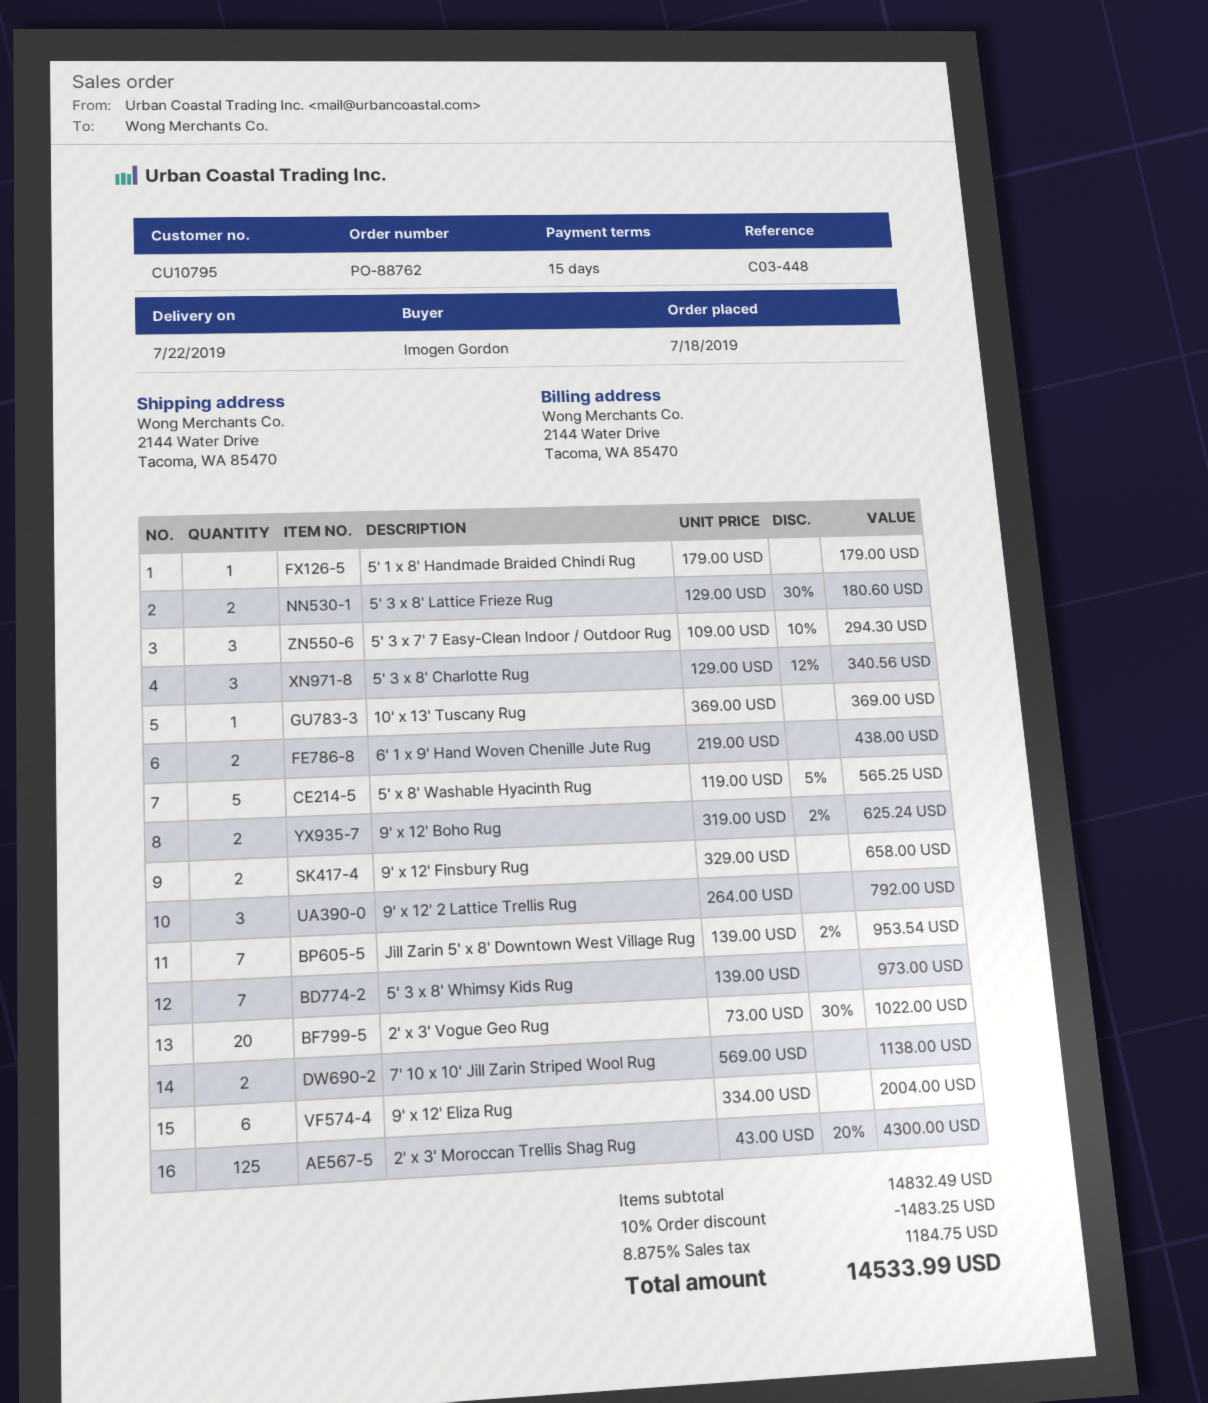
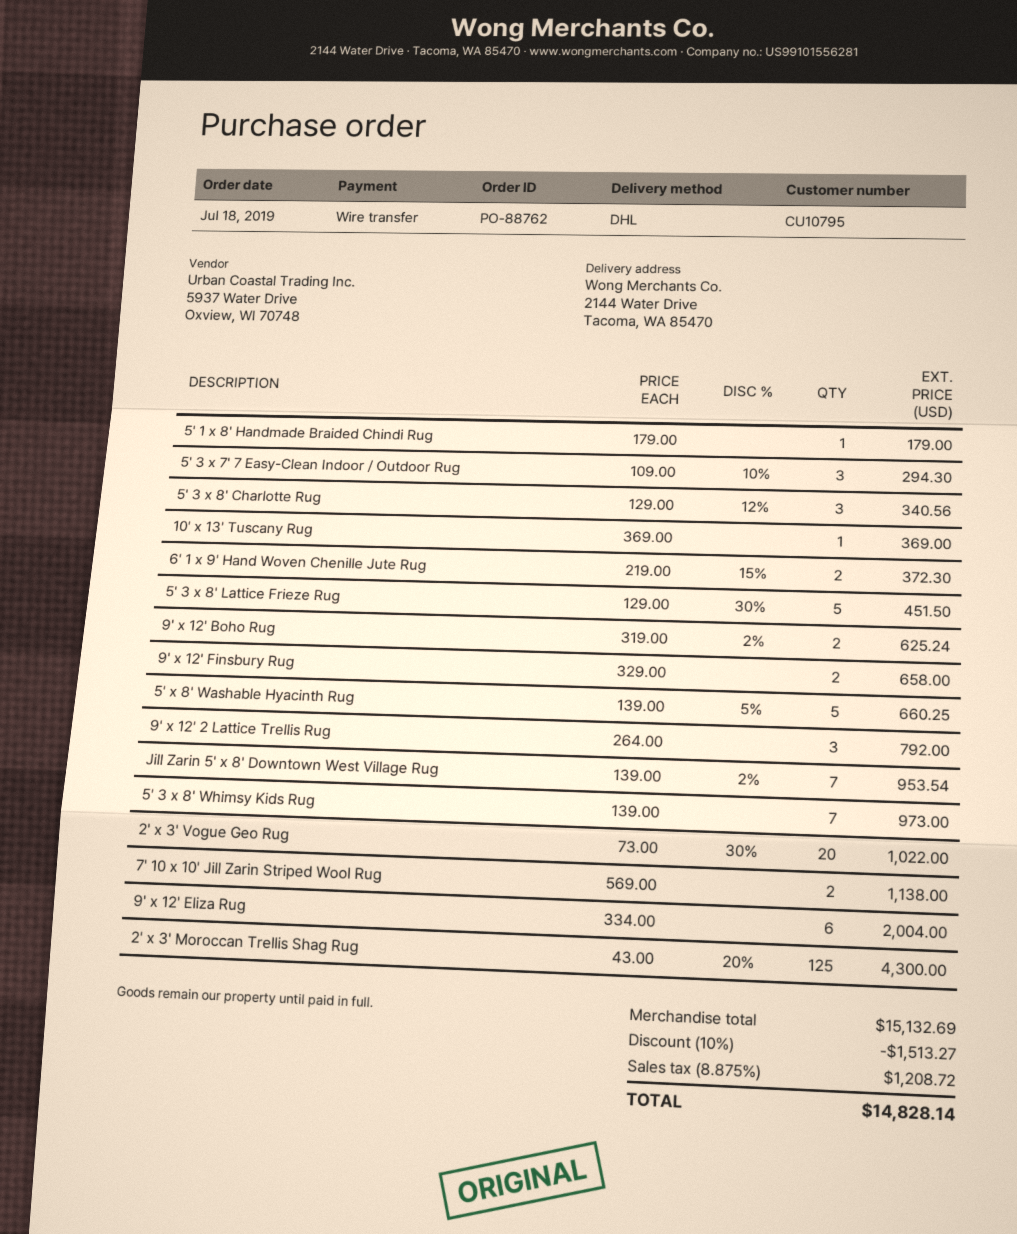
5' 3 x 8' Lattice Frieze Rug: 2 x 129.00 - 30% = 180.60 -> 5 x 129.00 - 30% = 451.50
6' 1 x 9' Hand Woven Chenille Jute Rug: 2 x 219.00 = 438.00 -> 2 x 219.00 - 15% = 372.30
5' x 8' Washable Hyacinth Rug: 5 x 119.00 - 5% = 565.25 -> 5 x 139.00 - 5% = 660.25
subtotal: 14832.49 -> 15132.69
discount: 10% = 1483.25 -> 10% = 1513.27
tax: 8.875% = 1184.75 -> 8.875% = 1208.72
total: 14533.99 -> 14828.14

